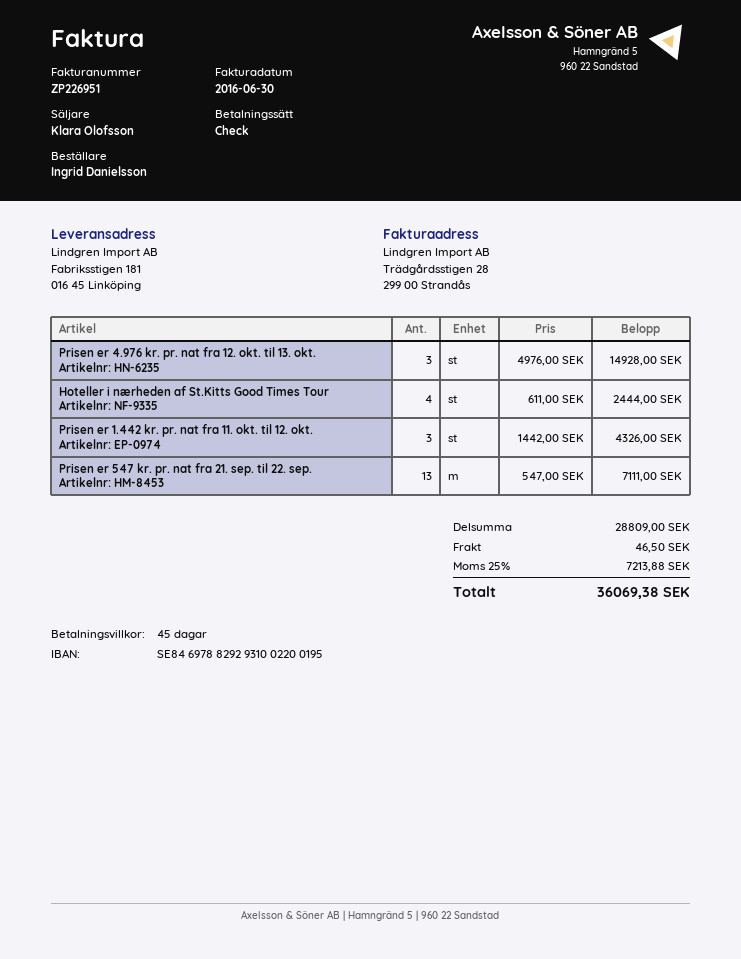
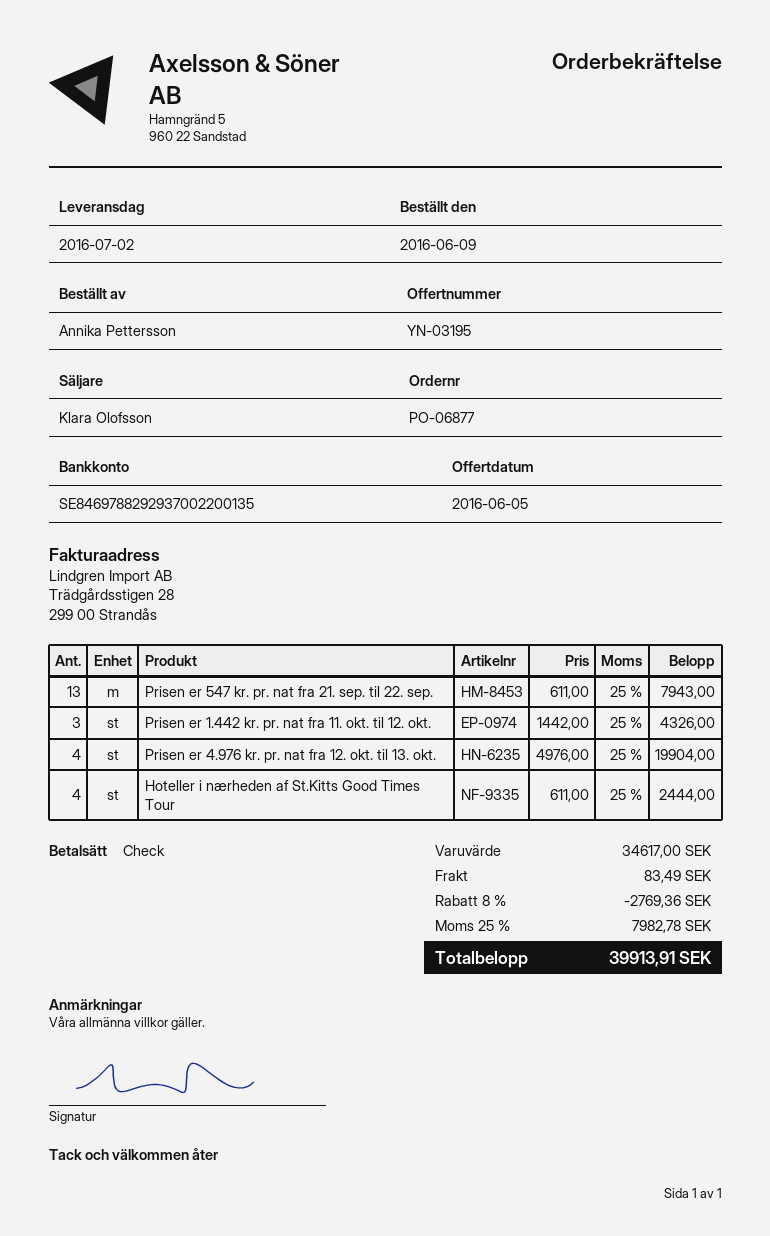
ordered by: Ingrid Danielsson -> Annika Pettersson
bank account: SE8469788292931002200195 -> SE8469788292937002200135
Prisen er 4.976 kr. pr. nat fra 12. okt. til 13. okt.: 3 x 4976.00 = 14928.00 -> 4 x 4976.00 = 19904.00
Prisen er 547 kr. pr. nat fra 21. sep. til 22. sep.: 13 x 547.00 = 7111.00 -> 13 x 611.00 = 7943.00
subtotal: 28809.00 -> 34617.00
discount: none -> 8% = 2769.36
shipping: 46.50 -> 83.49
tax: 25% = 7213.88 -> 25% = 7982.78
total: 36069.38 -> 39913.91

